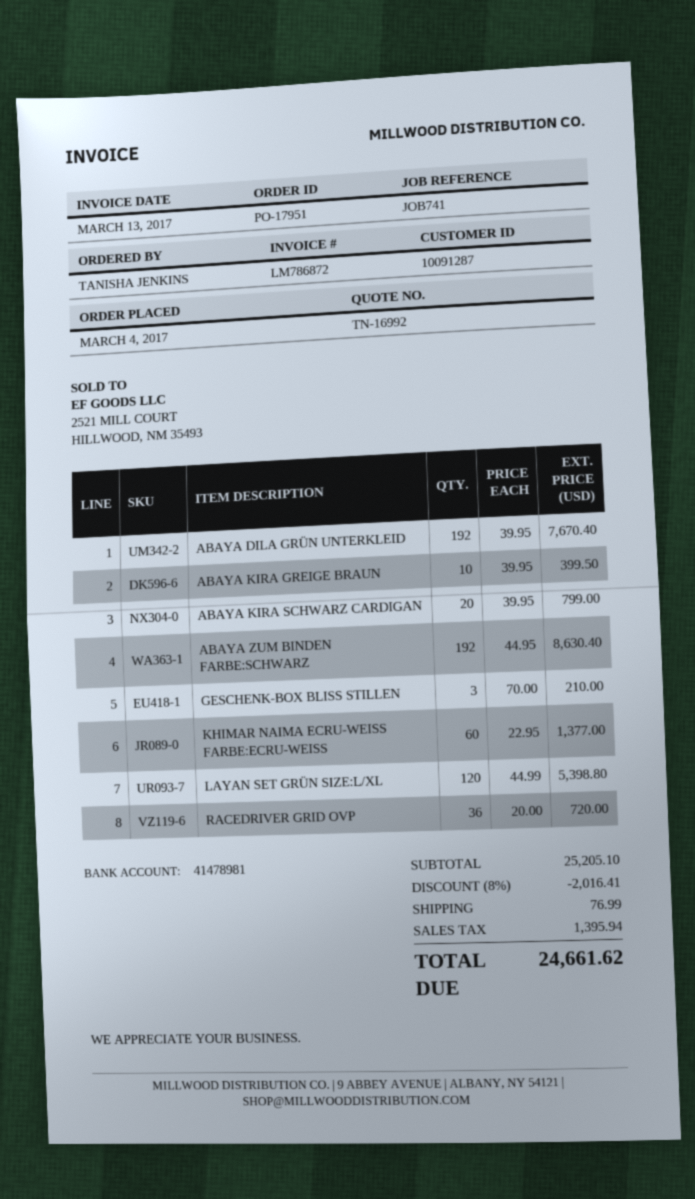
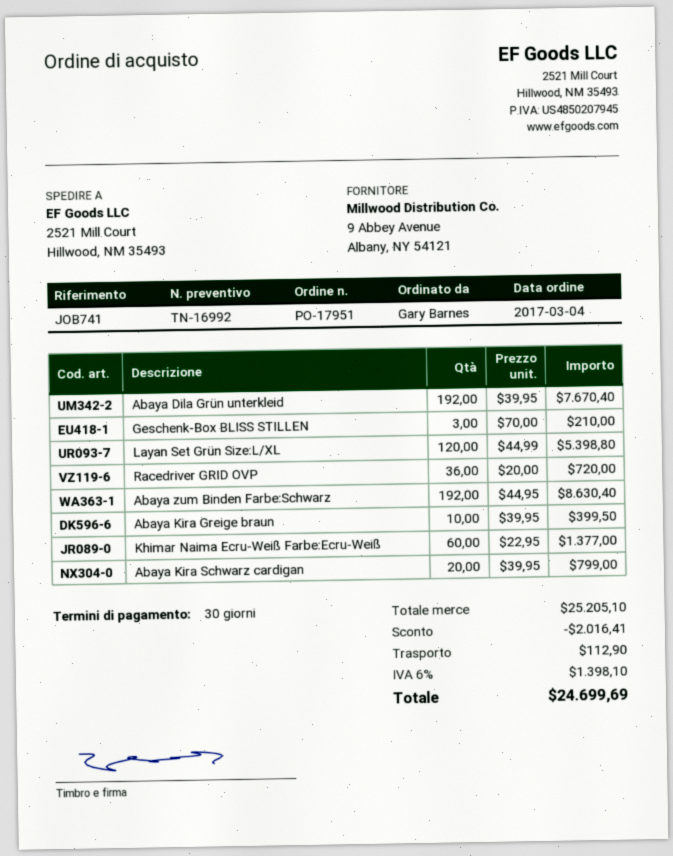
ordered by: TANISHA JENKINS -> Gary Barnes
shipping: 76.99 -> 112.90
tax: 1395.94 -> 1398.10
total: 24661.62 -> 24699.69

